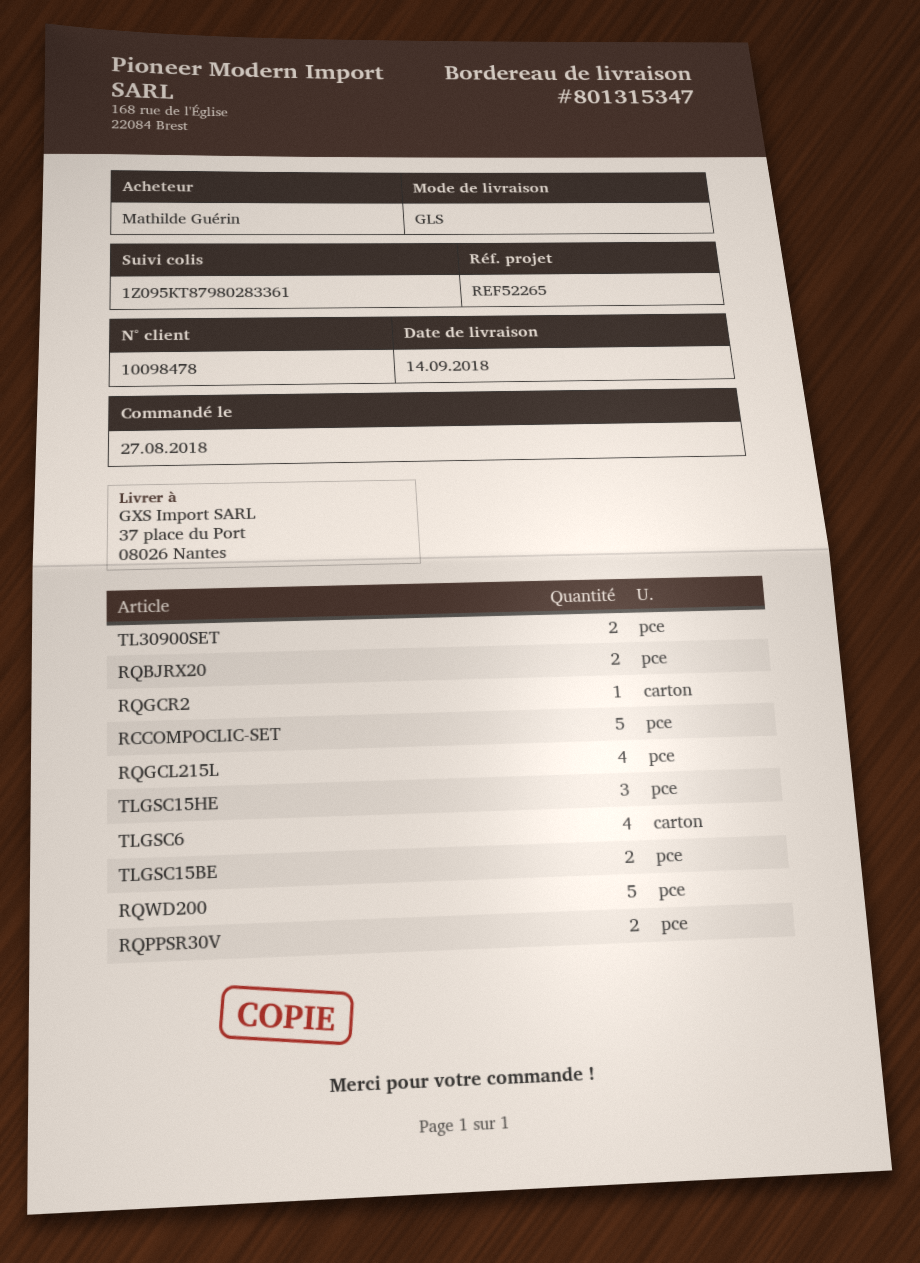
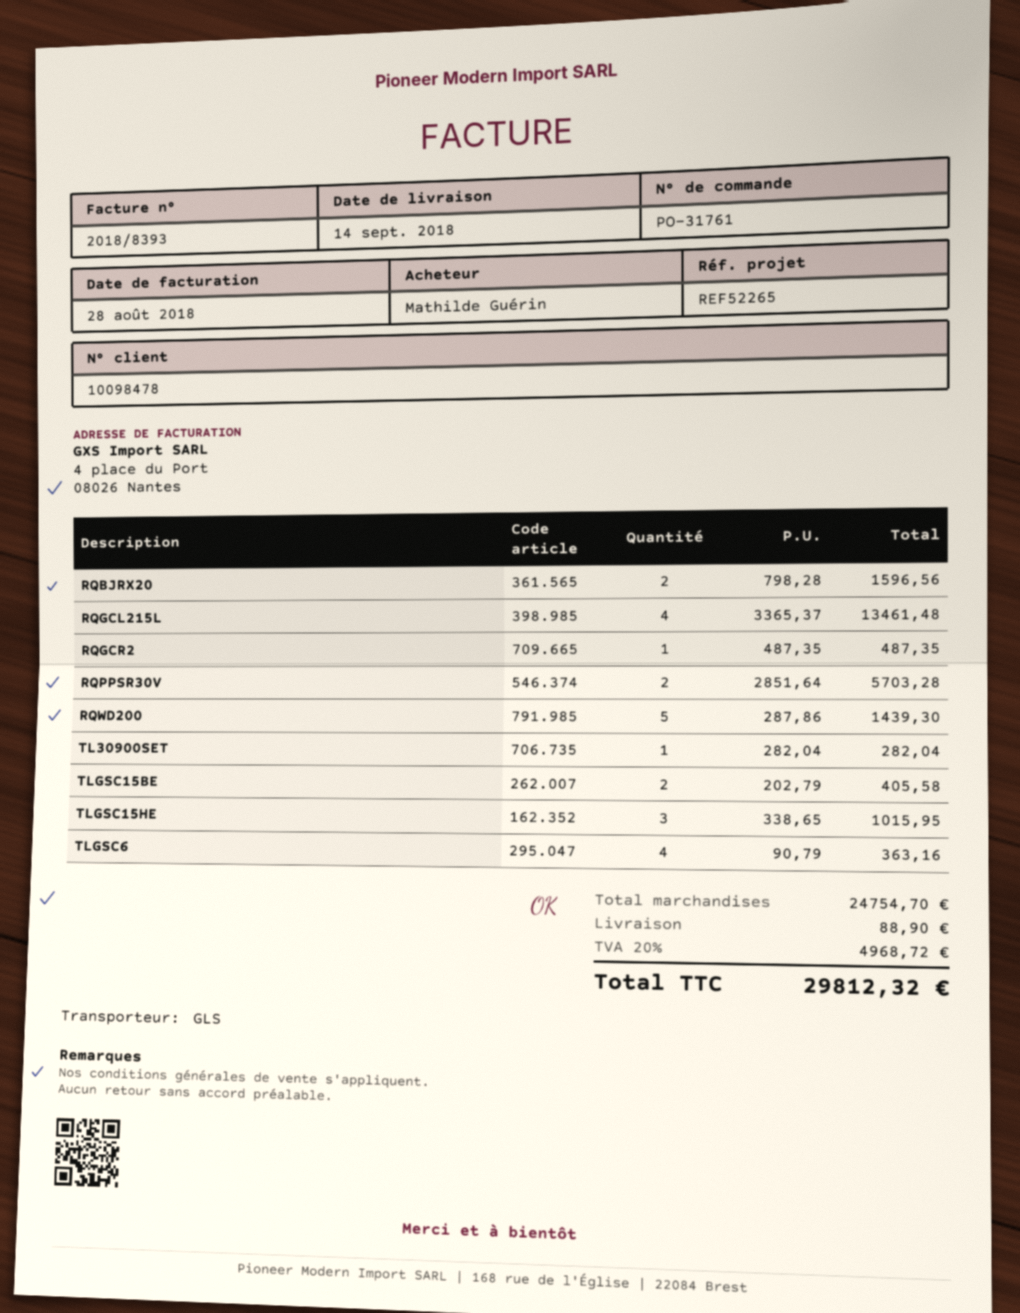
TL30900SET: 2 -> 1
RCCOMPOCLIC-SET: 5 -> none

